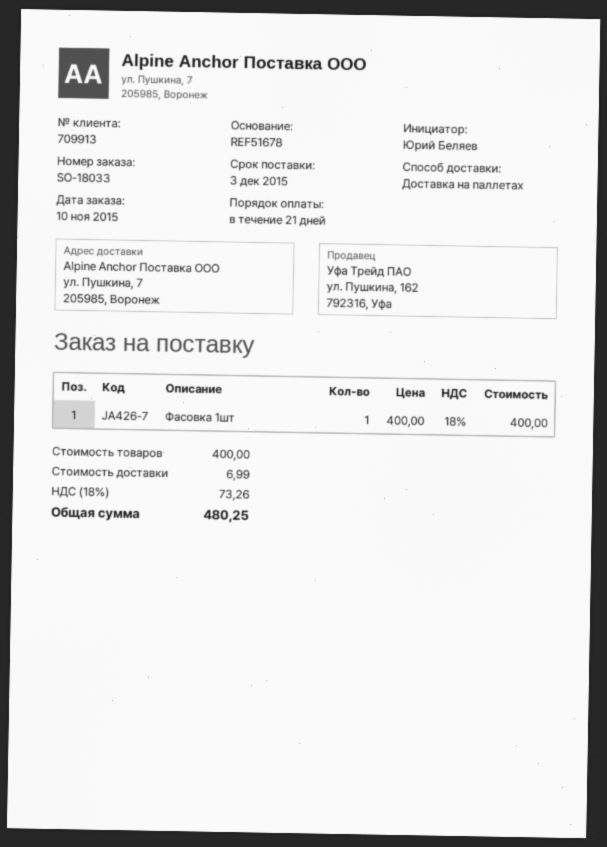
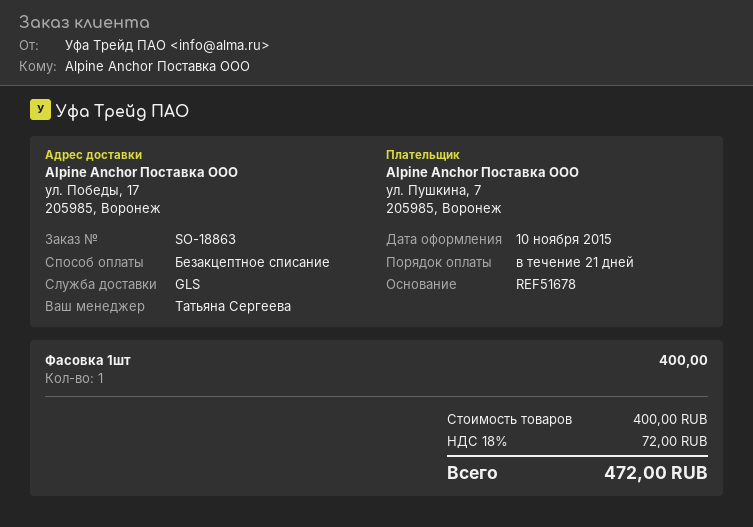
order number: SO-18033 -> SO-18863
shipping method: pallet freight -> GLS
ship to: ул. Пушкина, 7, 205985, Воронеж -> ул. Победы, 17, 205985, Воронеж
shipping: 6.99 -> none
tax: 18% = 73.26 -> 18% = 72.00
total: 480.25 -> 472.00

